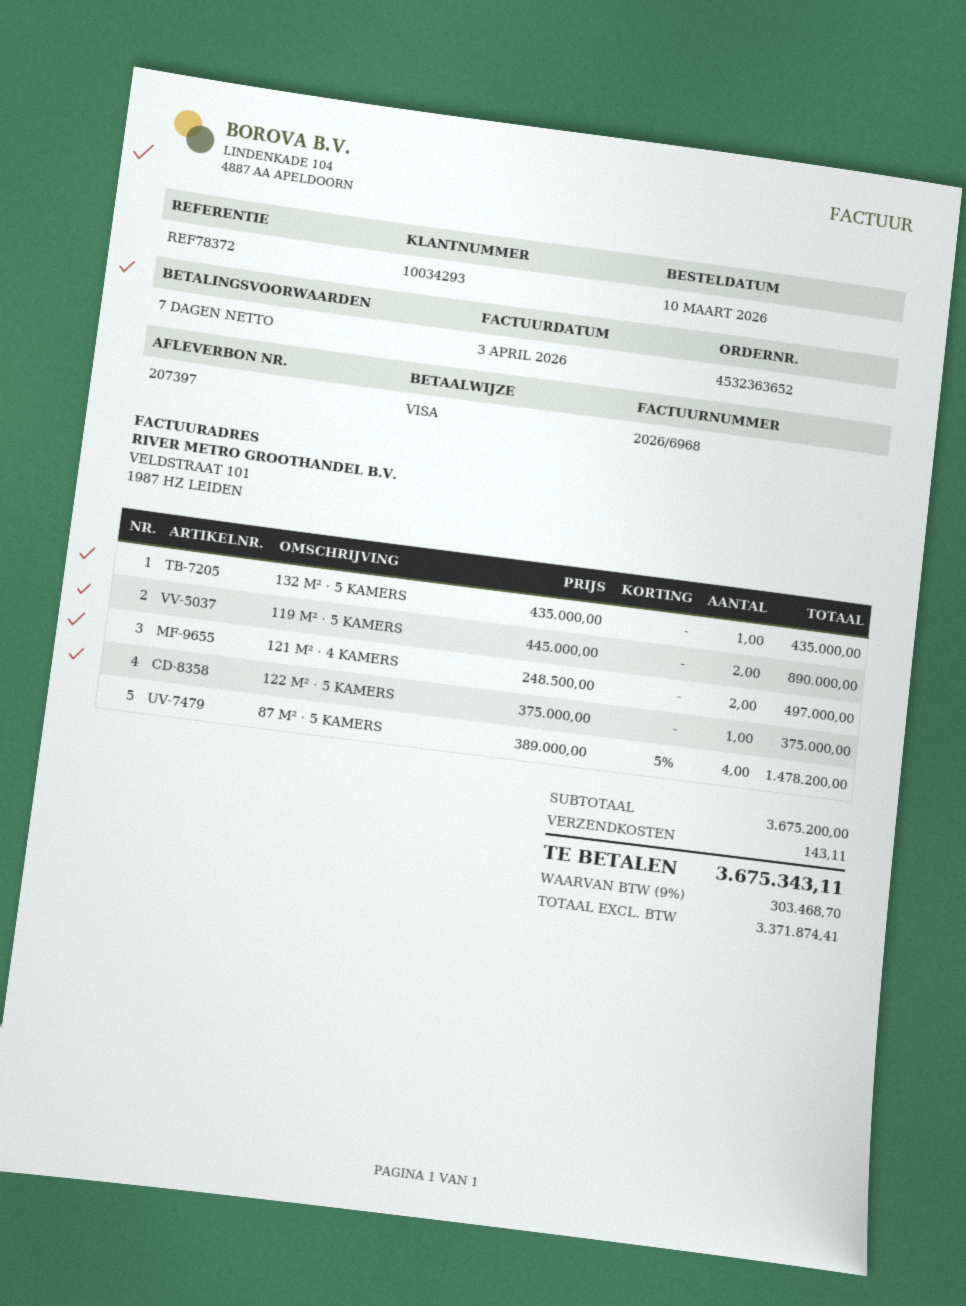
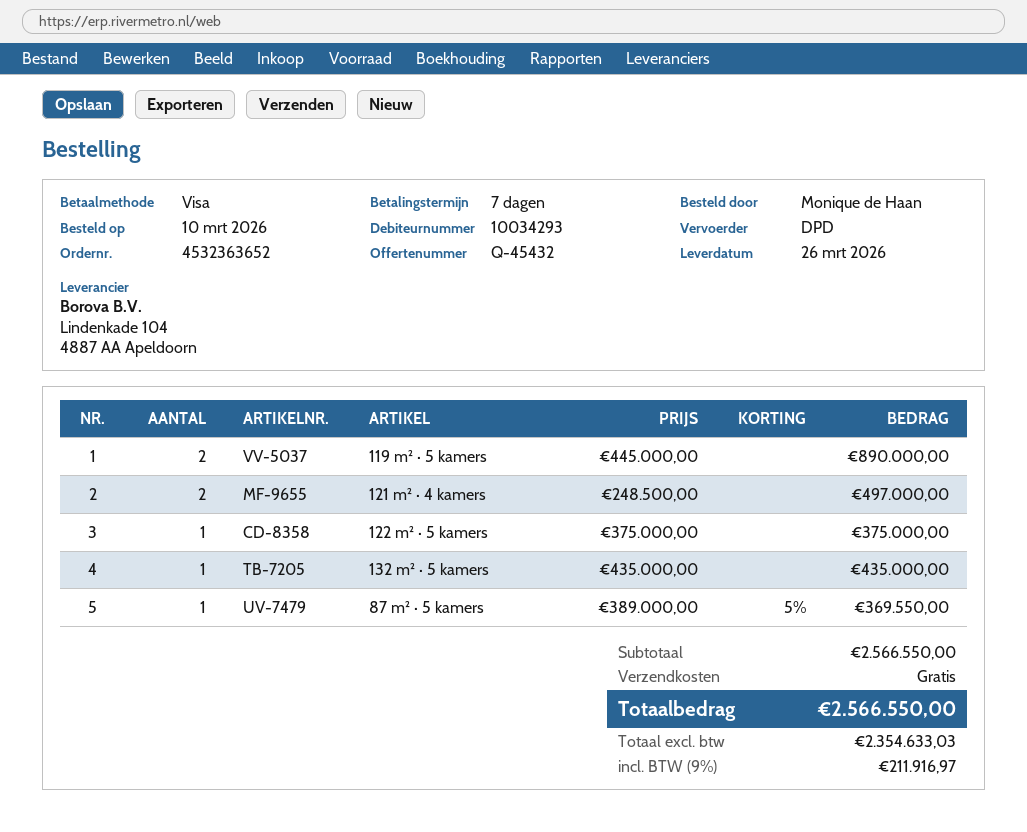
87 M² · 5 KAMERS: 4 x 389000.00 - 5% = 1478200.00 -> 1 x 389000.00 - 5% = 369550.00
subtotal: 3675200.00 -> 2566550.00
shipping: 143.11 -> 0.00
net: 3371874.41 -> 2354633.03
tax: 9% = 303468.70 -> 9% = 211916.97
total: 3675343.11 -> 2566550.00

